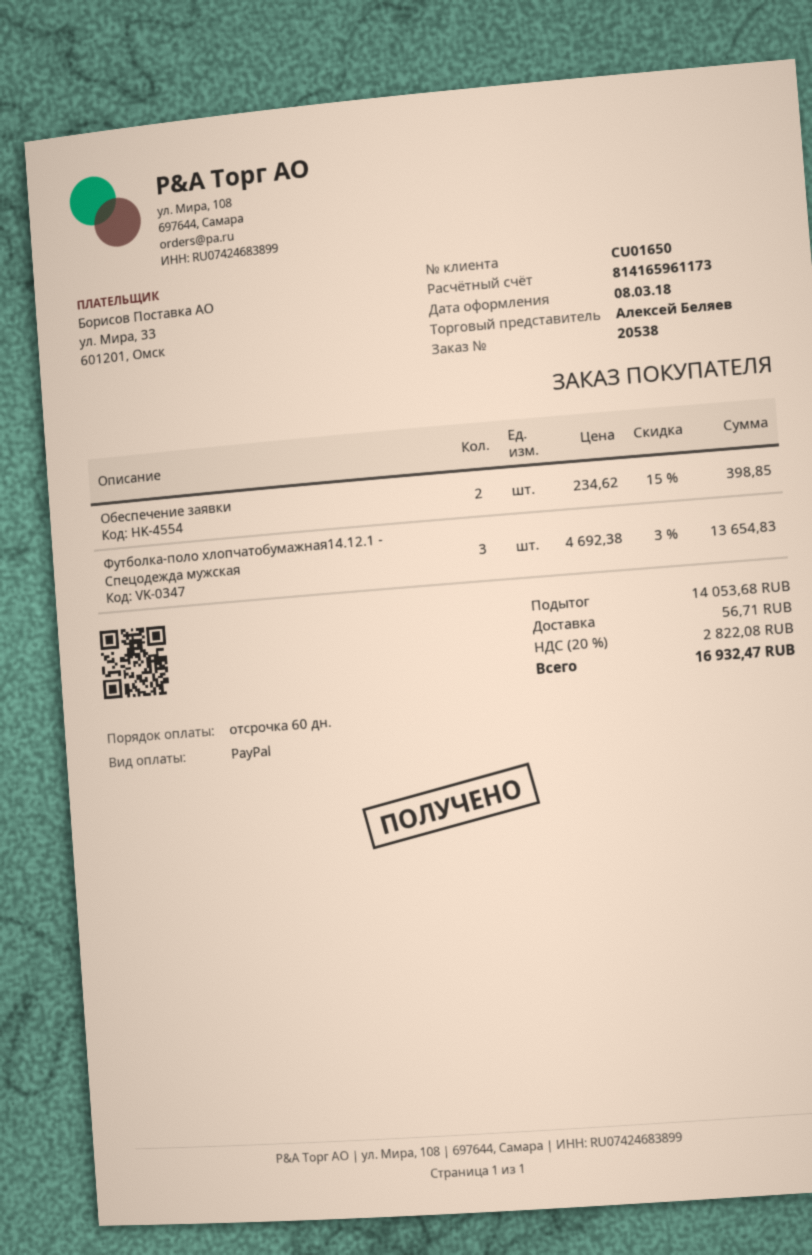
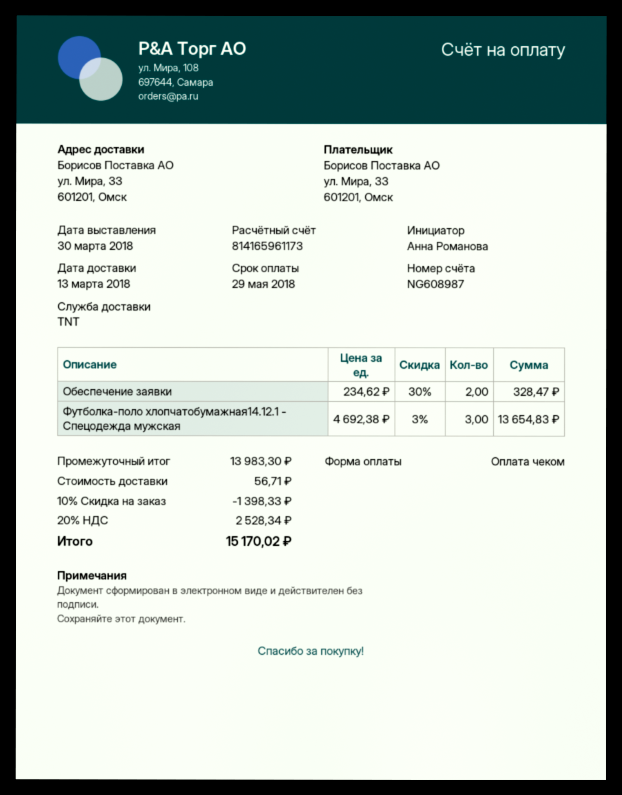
payment method: PayPal -> cheque
Обеспечение заявки: 2 x 234.62 - 15% = 398.85 -> 2 x 234.62 - 30% = 328.47
subtotal: 14053.68 -> 13983.30
discount: none -> 10% = 1398.33
tax: 20% = 2822.08 -> 20% = 2528.34
total: 16932.47 -> 15170.02

